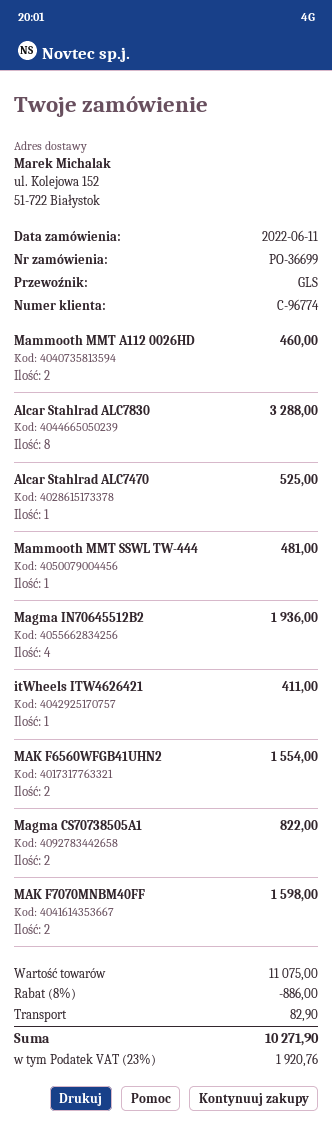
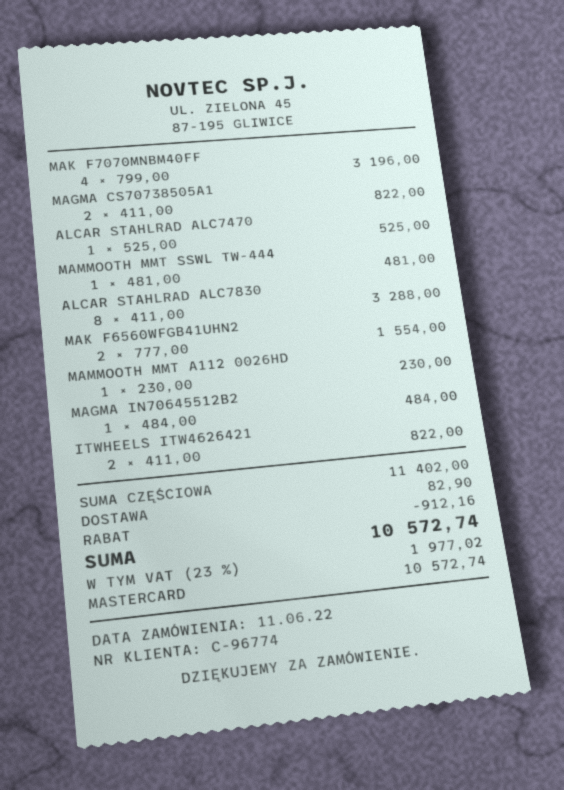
Mammooth MMT A112 0026HD: 2 for 460.00 -> 1 for 230.00
Magma IN70645512B2: 4 for 1936.00 -> 1 for 484.00
itWheels ITW4626421: 1 for 411.00 -> 2 for 822.00
MAK F7070MNBM40FF: 2 for 1598.00 -> 4 for 3196.00
subtotal: 11075.00 -> 11402.00
discount: 886.00 -> 912.16
tax: 23% = 1920.76 -> 23% = 1977.02
total: 10271.90 -> 10572.74

